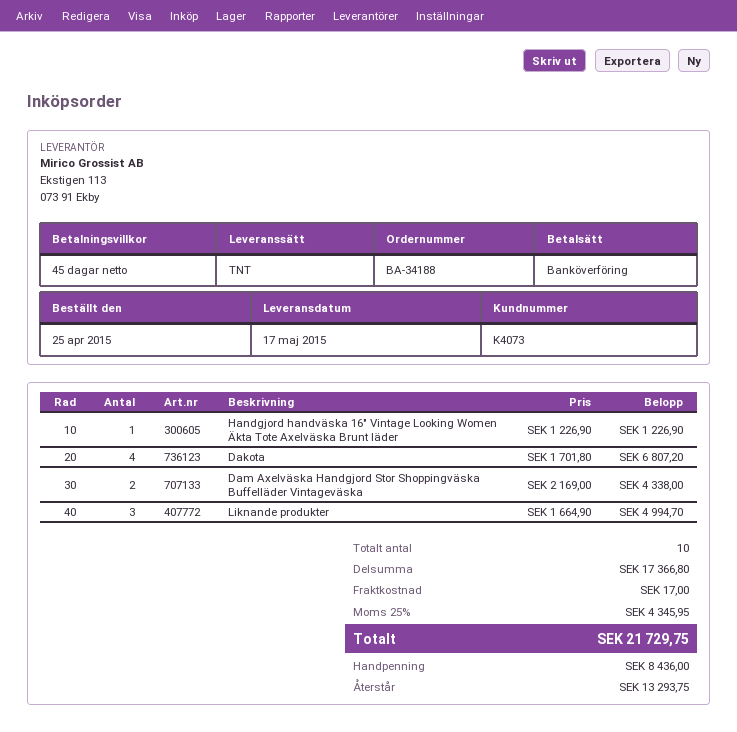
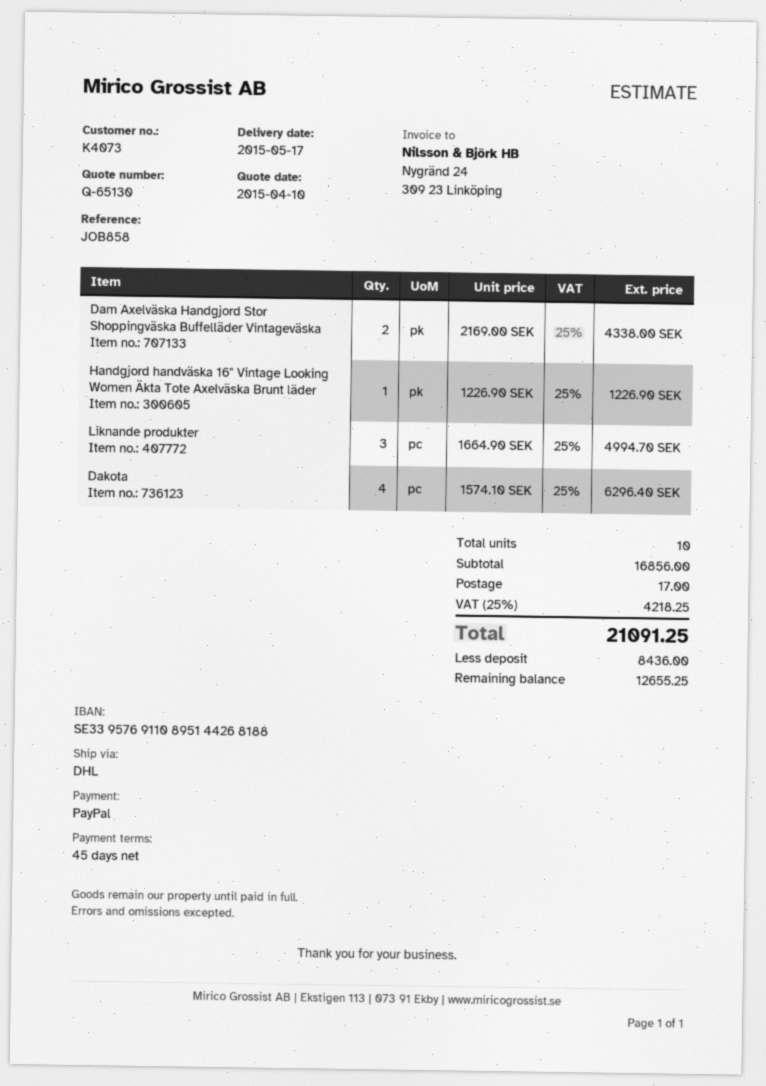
payment method: bank transfer -> PayPal
shipping method: TNT -> DHL
Dakota: 4 x 1701.80 = 6807.20 -> 4 x 1574.10 = 6296.40
subtotal: 17366.80 -> 16856.00
tax: 25% = 4345.95 -> 25% = 4218.25
total: 21729.75 -> 21091.25
balance: 13293.75 -> 12655.25

